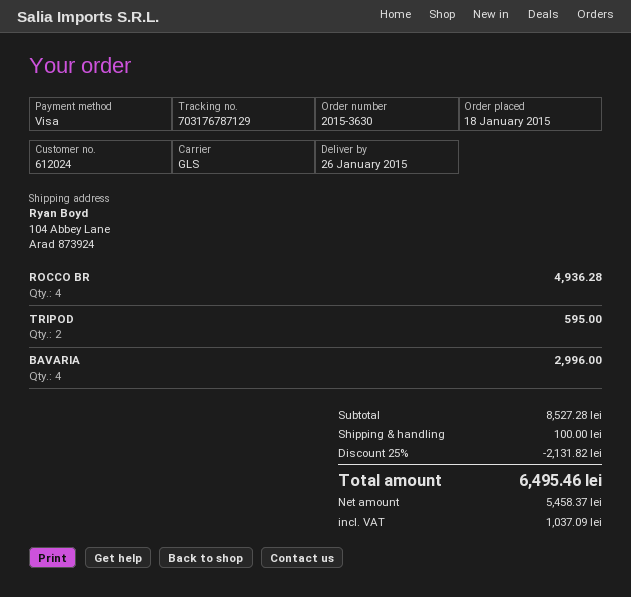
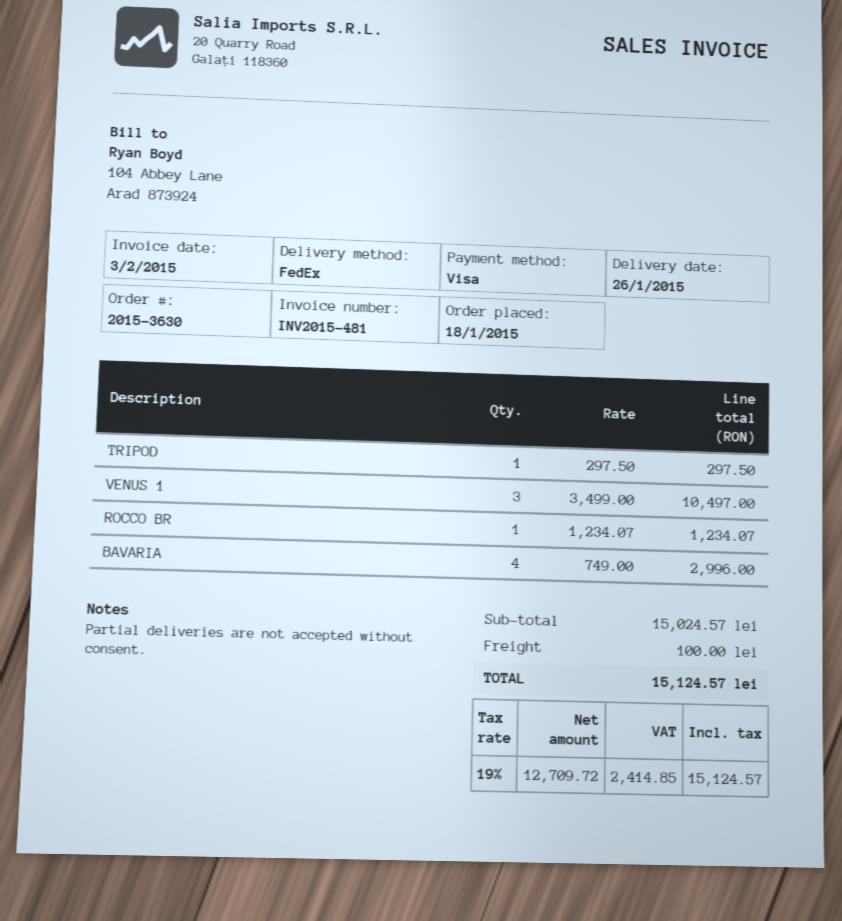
shipping method: GLS -> FedEx
ROCCO BR: 4 for 4936.28 -> 1 for 1234.07
TRIPOD: 2 for 595.00 -> 1 for 297.50
VENUS 1: none -> 3 for 10497.00
subtotal: 8527.28 -> 15024.57
discount: 25% = 2131.82 -> none
net: 5458.37 -> 12709.72
tax: 1037.09 -> 2414.85
total: 6495.46 -> 15124.57

